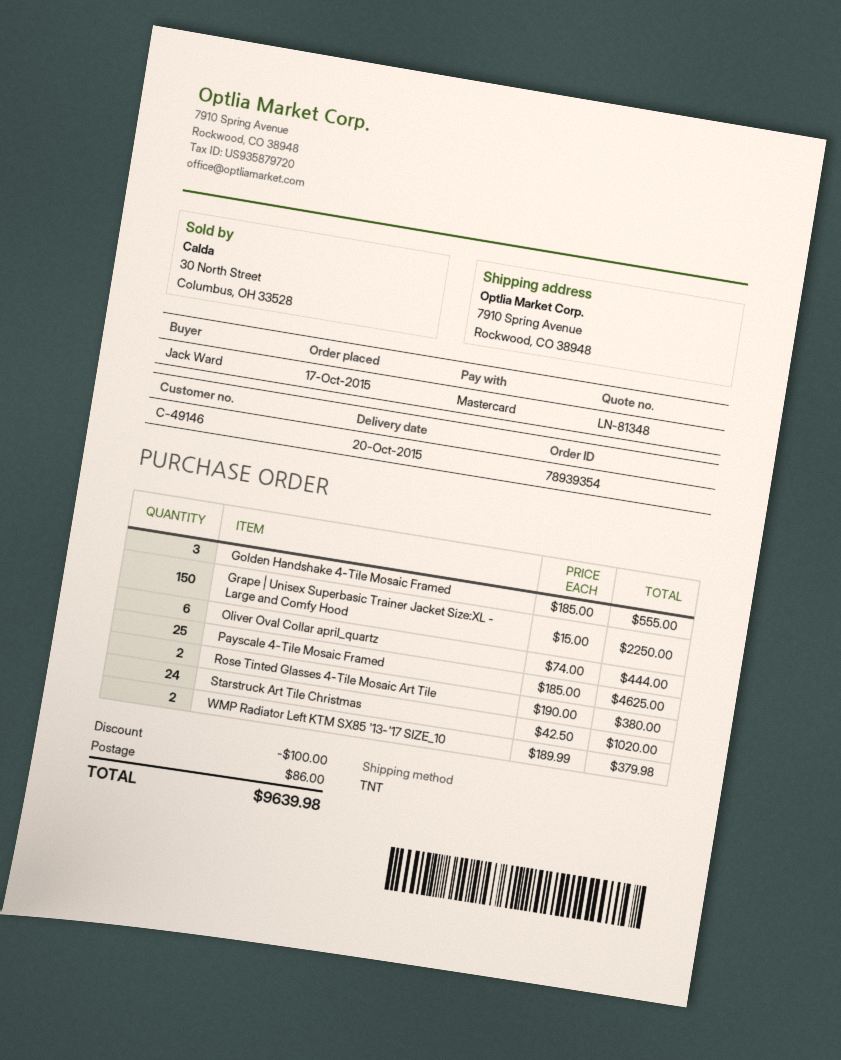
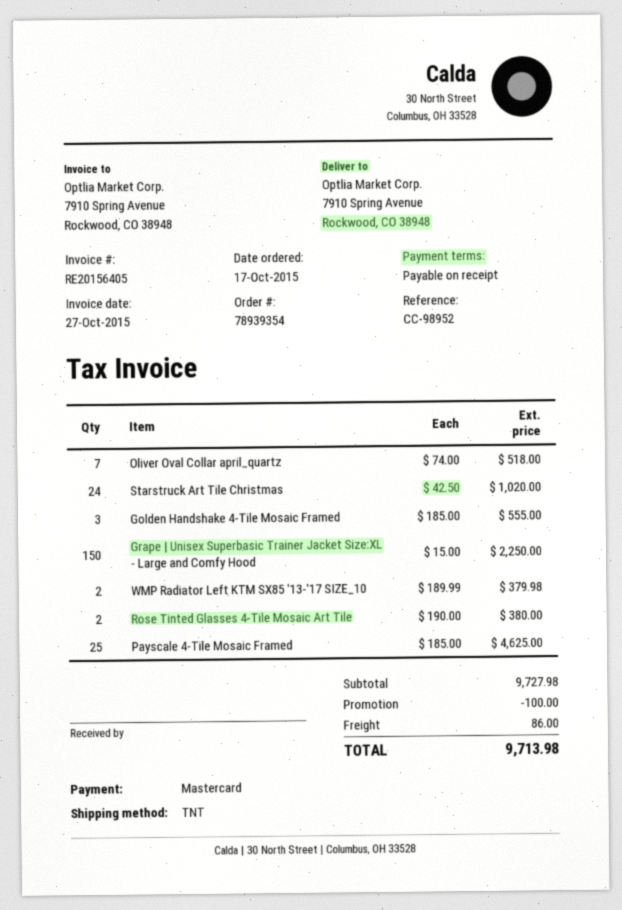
Oliver Oval Collar april_quartz: 6 x 74.00 = 444.00 -> 7 x 74.00 = 518.00
total: 9639.98 -> 9713.98

